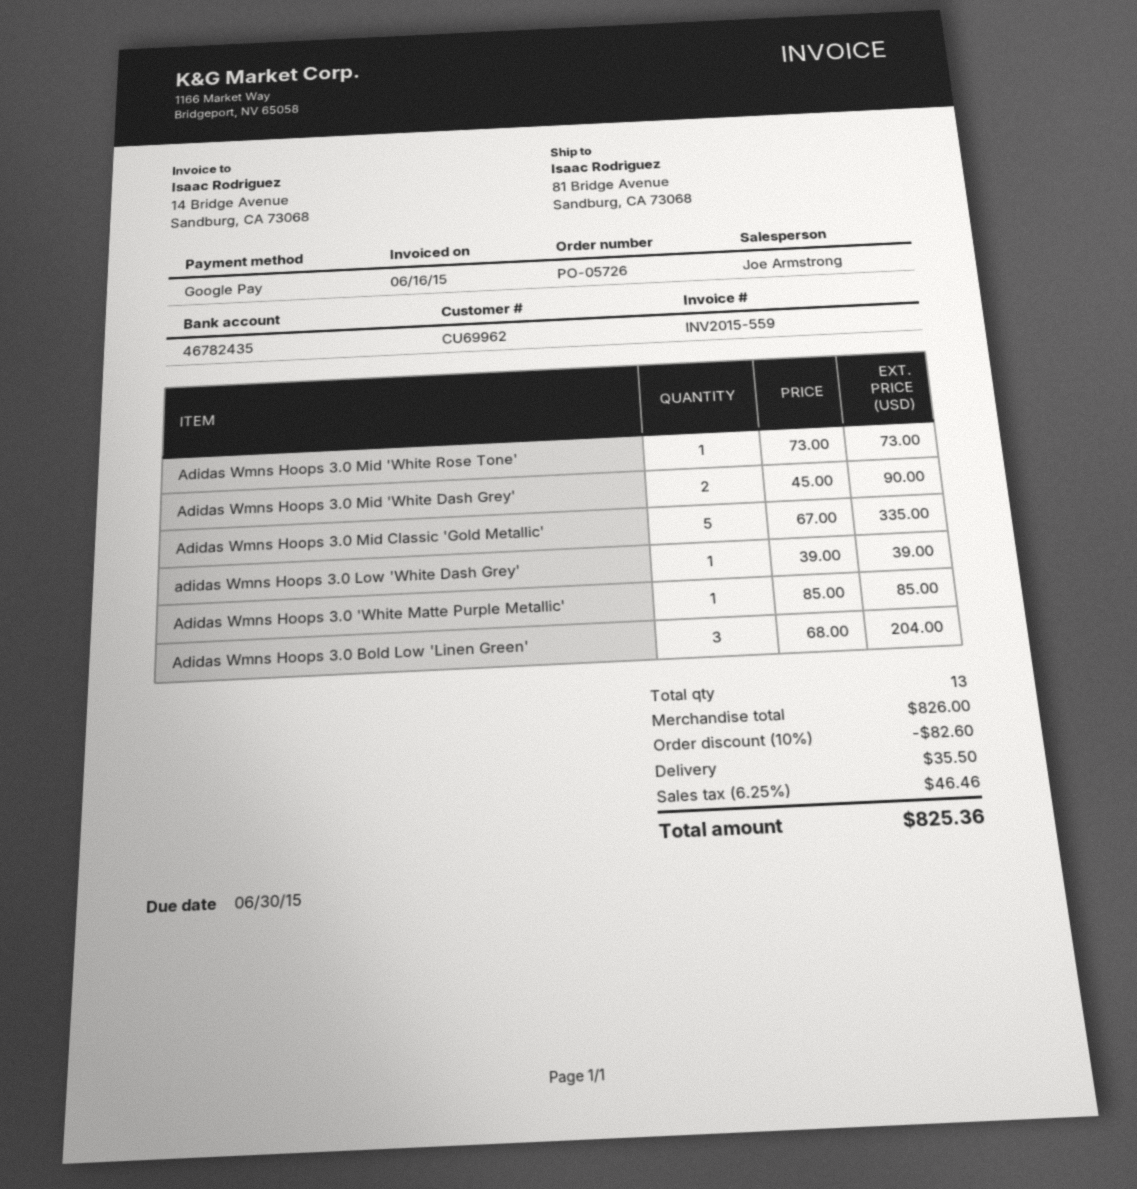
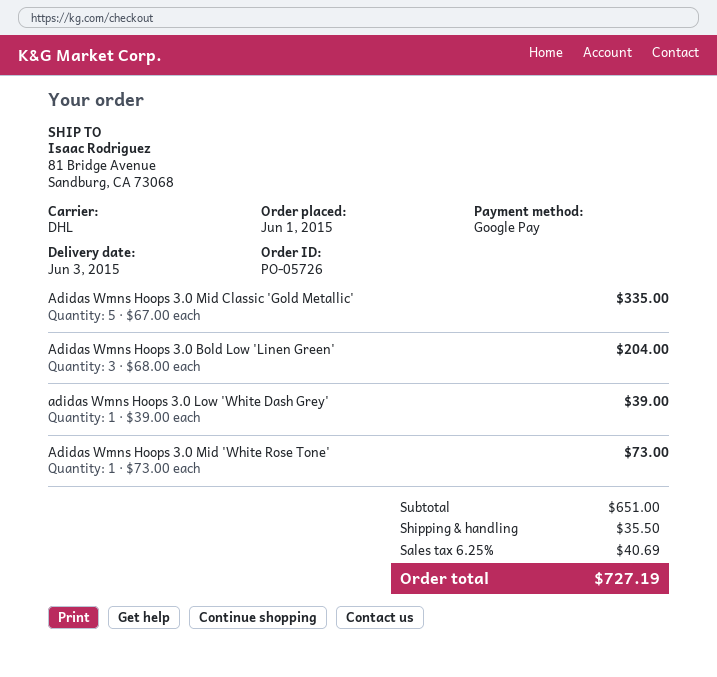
Adidas Wmns Hoops 3.0 Mid 'White Dash Grey': 2 x 45.00 = 90.00 -> none
Adidas Wmns Hoops 3.0 'White Matte Purple Metallic': 1 x 85.00 = 85.00 -> none
subtotal: 826.00 -> 651.00
discount: 10% = 82.60 -> none
tax: 6.25% = 46.46 -> 6.25% = 40.69
total: 825.36 -> 727.19

